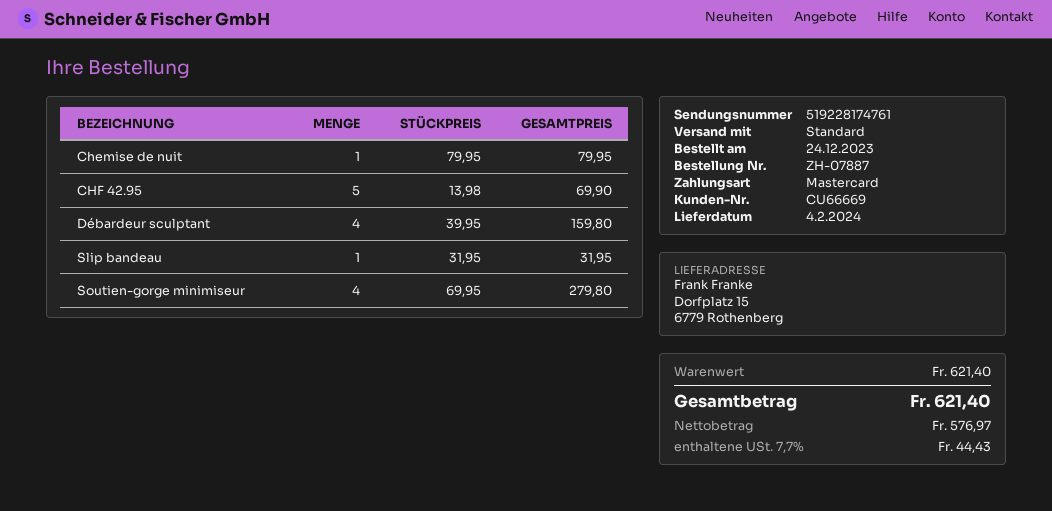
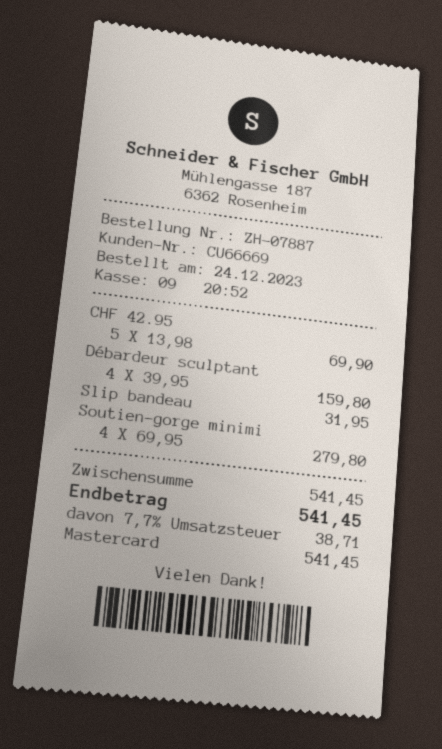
Chemise de nuit: 1 x 79.95 = 79.95 -> none
subtotal: 621.40 -> 541.45
tax: 7.7% = 44.43 -> 7.7% = 38.71
total: 621.40 -> 541.45

